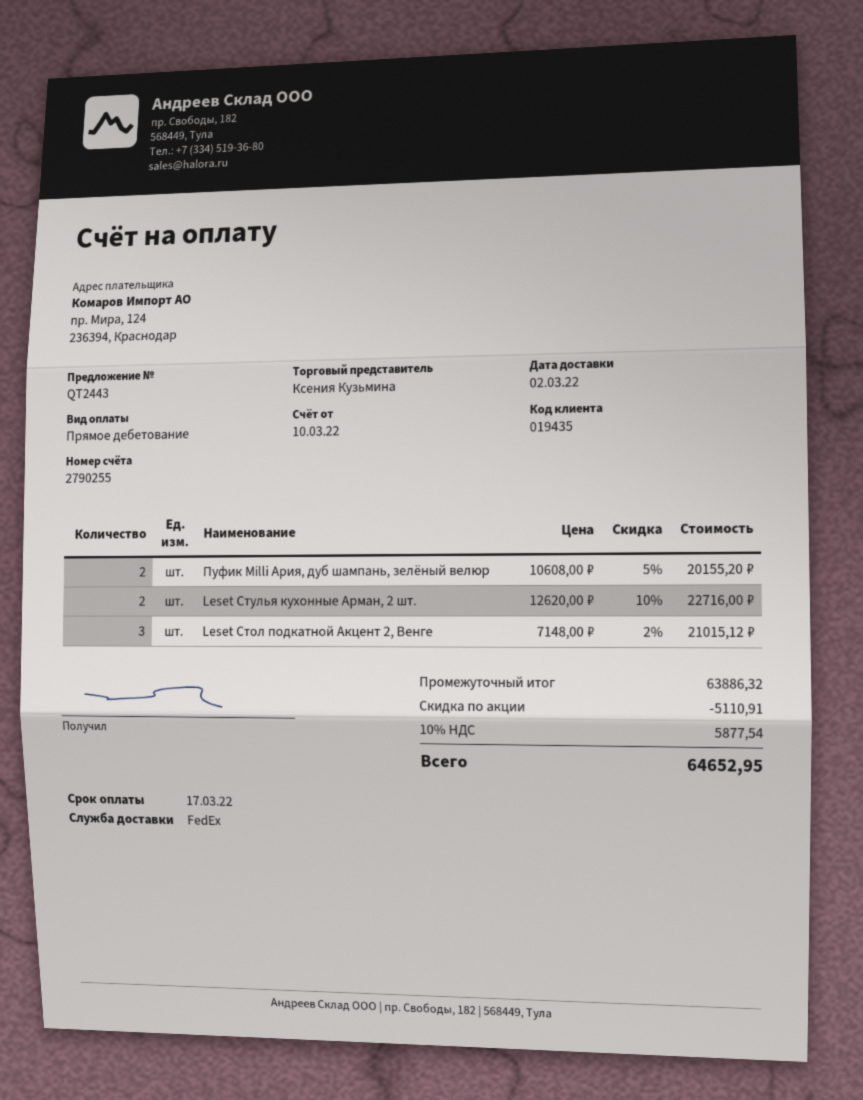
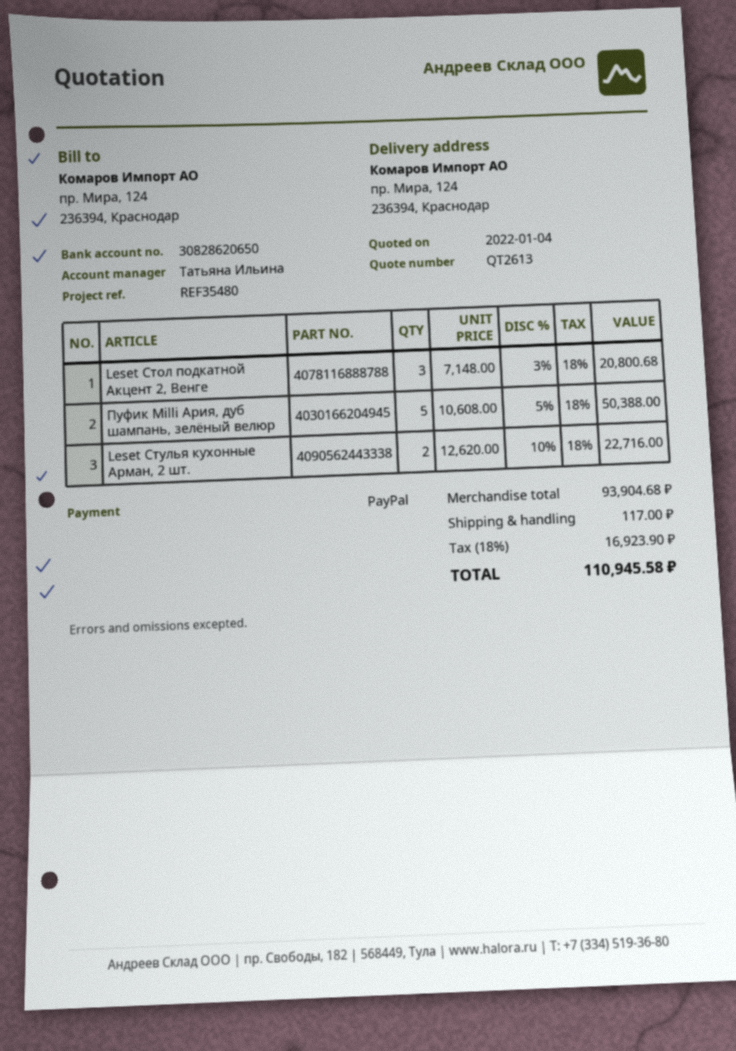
quote number: QT2443 -> QT2613
sales rep: Ксения Кузьмина -> Татьяна Ильина
payment method: direct debit -> PayPal
Пуфик Milli Ария, дуб шампань, зелёный велюр: 2 x 10608.00 - 5% = 20155.20 -> 5 x 10608.00 - 5% = 50388.00
Leset Стол подкатной Акцент 2, Венге: 3 x 7148.00 - 2% = 21015.12 -> 3 x 7148.00 - 3% = 20800.68
subtotal: 63886.32 -> 93904.68
discount: 5110.91 -> none
shipping: none -> 117.00
tax: 10% = 5877.54 -> 18% = 16923.90
total: 64652.95 -> 110945.58

